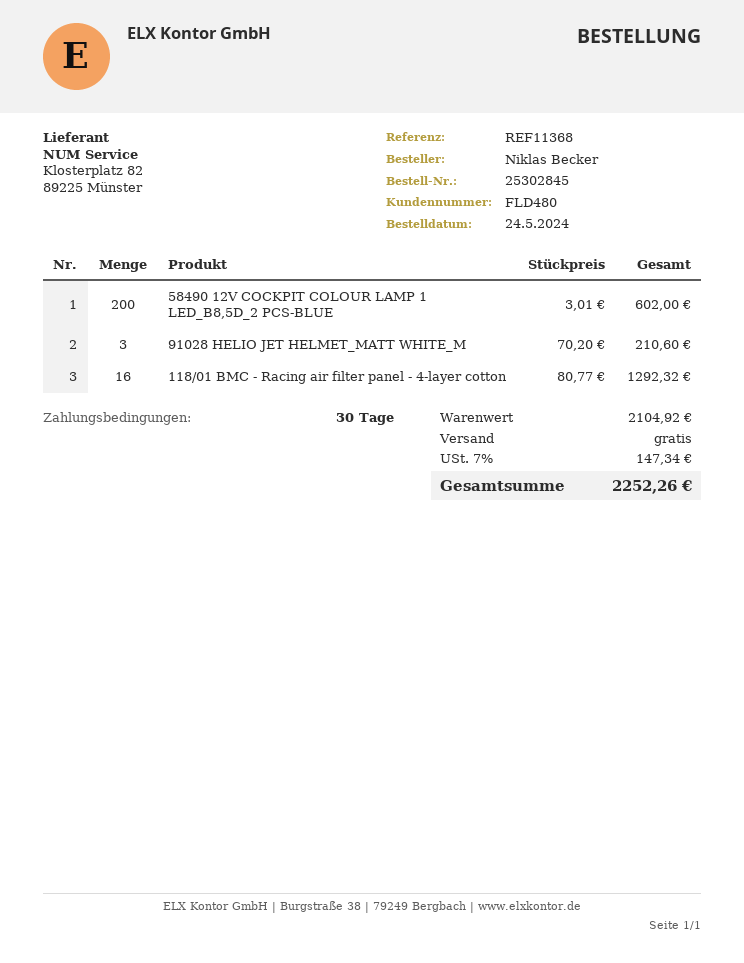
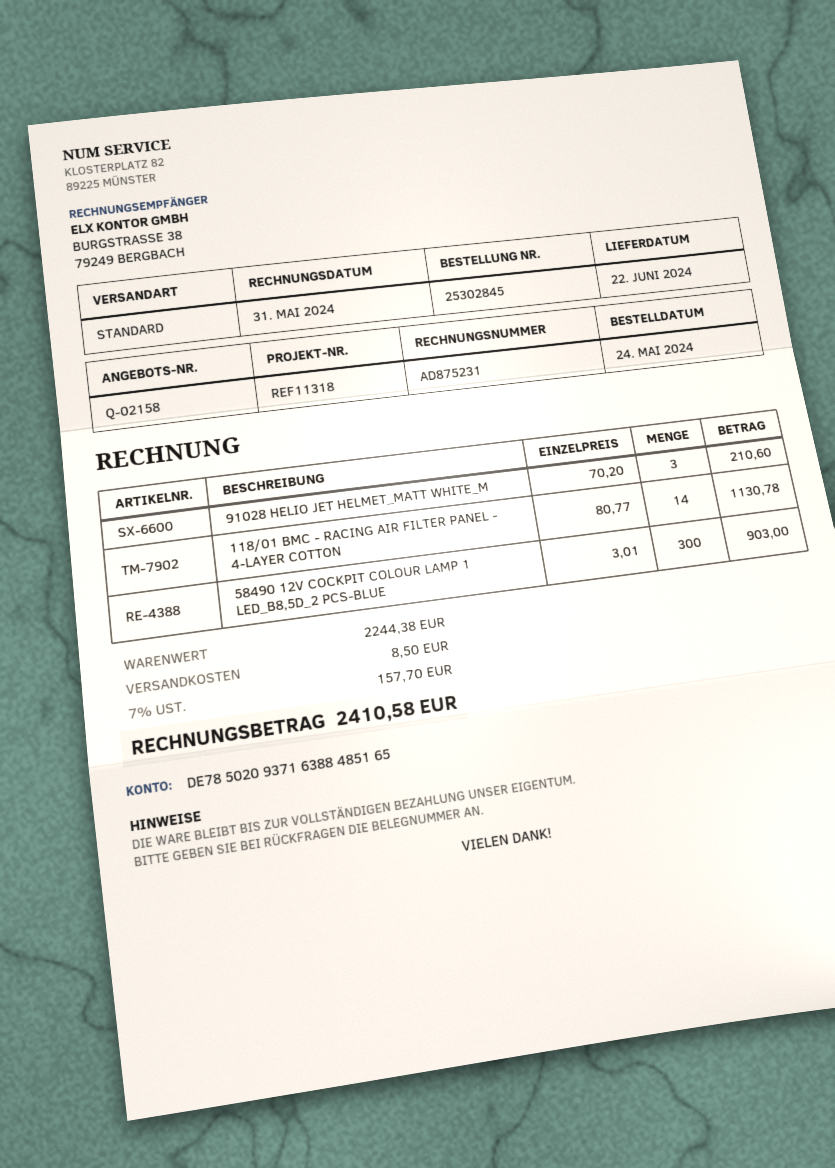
reference: REF11368 -> REF11318
58490 12V COCKPIT COLOUR LAMP 1 LED_B8,5D_2 PCS-BLUE: 200 x 3.01 = 602.00 -> 300 x 3.01 = 903.00
118/01 BMC - Racing air filter panel - 4-layer cotton: 16 x 80.77 = 1292.32 -> 14 x 80.77 = 1130.78
subtotal: 2104.92 -> 2244.38
shipping: 0.00 -> 8.50
tax: 7% = 147.34 -> 7% = 157.70
total: 2252.26 -> 2410.58

